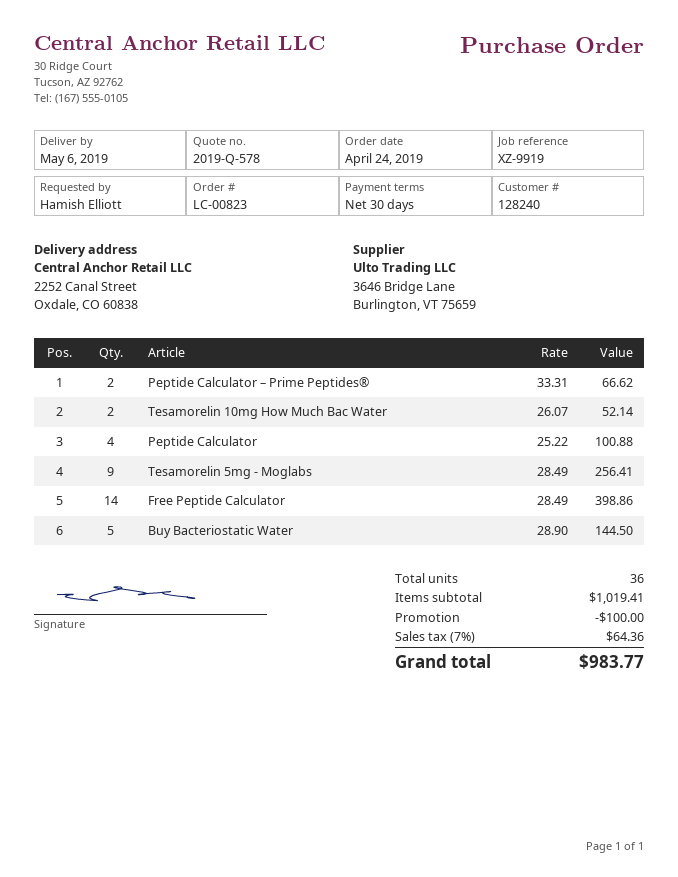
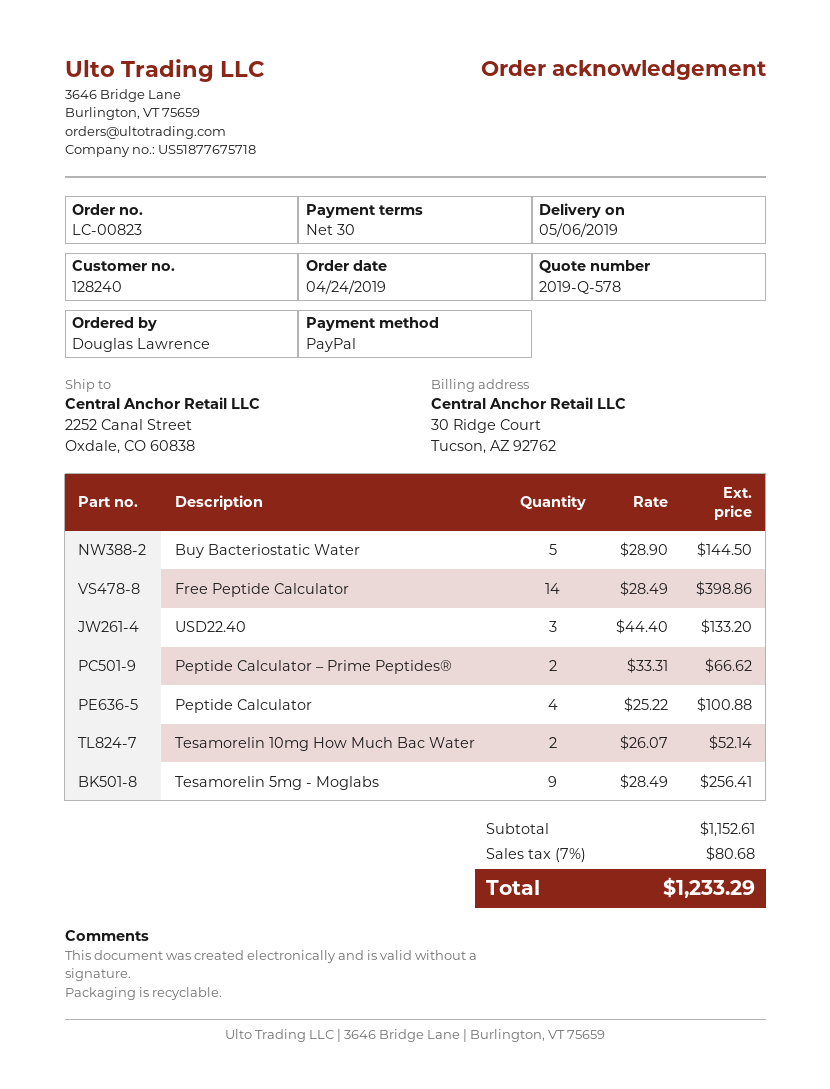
ordered by: Hamish Elliott -> Douglas Lawrence
USD22.40: none -> 3 x 44.40 = 133.20
subtotal: 1019.41 -> 1152.61
discount: 100.00 -> none
tax: 7% = 64.36 -> 7% = 80.68
total: 983.77 -> 1233.29

